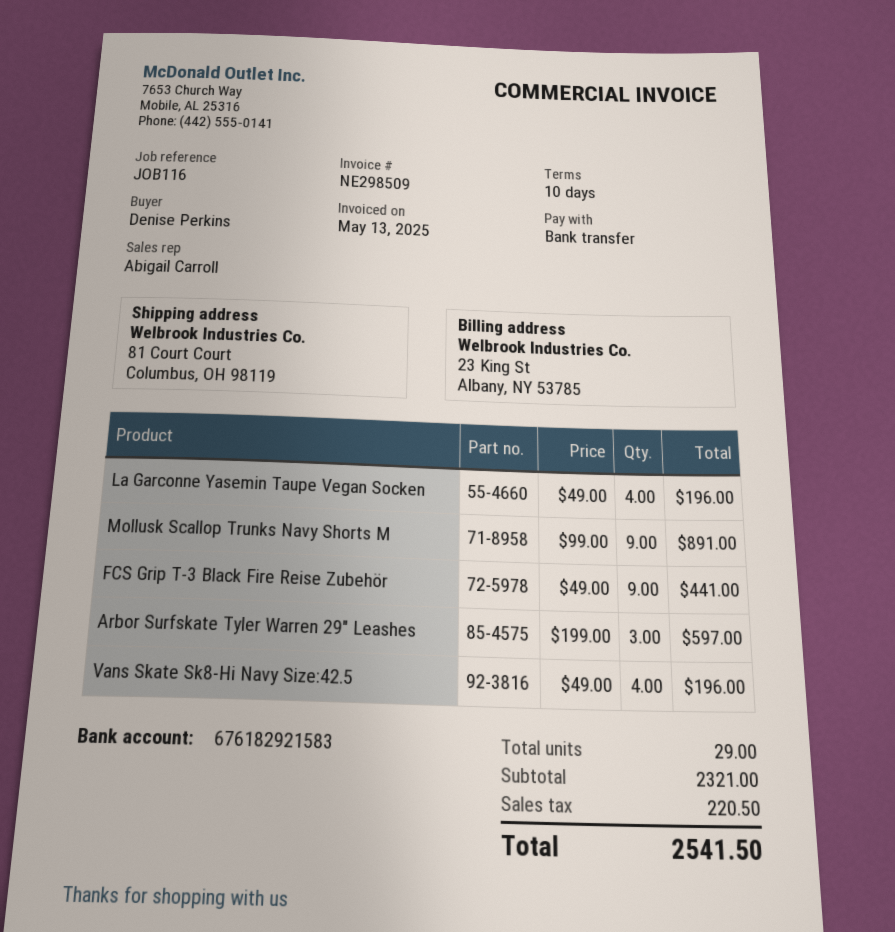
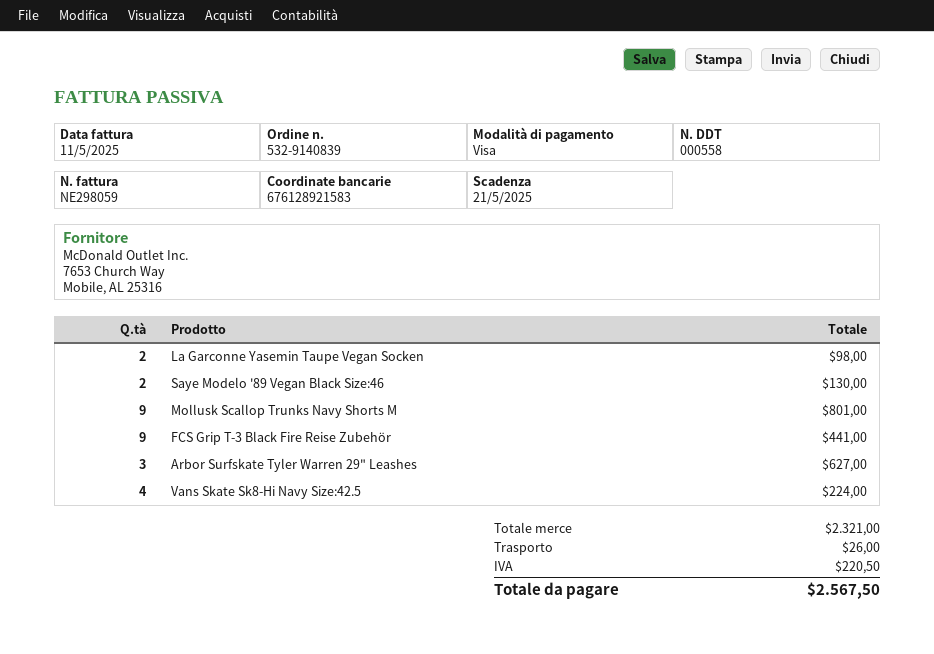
invoice number: NE298509 -> NE298059
invoice date: 2025-05-13 -> 2025-05-11
payment method: bank transfer -> Visa
bank account: 676182921583 -> 676128921583
La Garconne Yasemin Taupe Vegan Socken: 4 for 196.00 -> 2 for 98.00
Mollusk Scallop Trunks Navy Shorts M: 9 for 891.00 -> 9 for 801.00
Arbor Surfskate Tyler Warren 29" Leashes: 3 for 597.00 -> 3 for 627.00
Vans Skate Sk8-Hi Navy Size:42.5: 4 for 196.00 -> 4 for 224.00
Saye Modelo '89 Vegan Black Size:46: none -> 2 for 130.00
shipping: none -> 26.00
total: 2541.50 -> 2567.50

